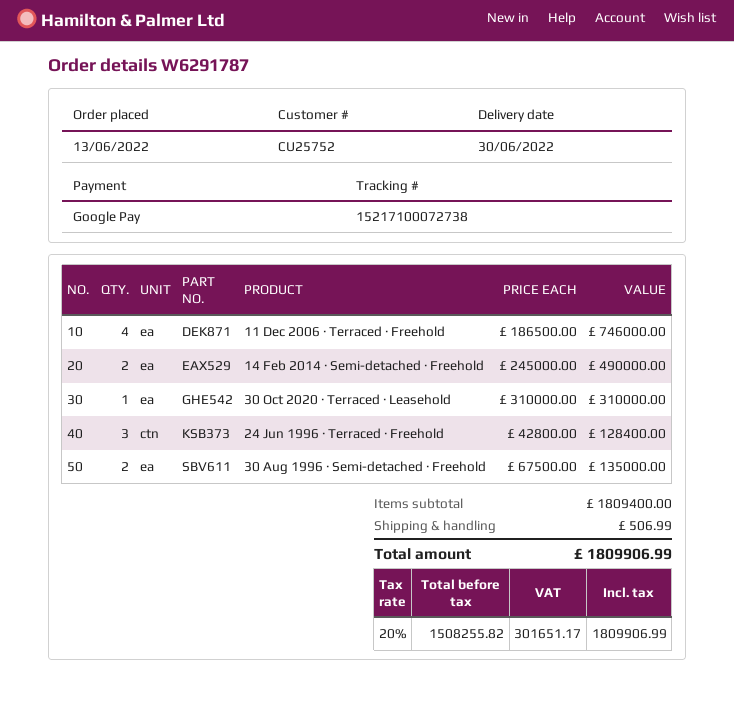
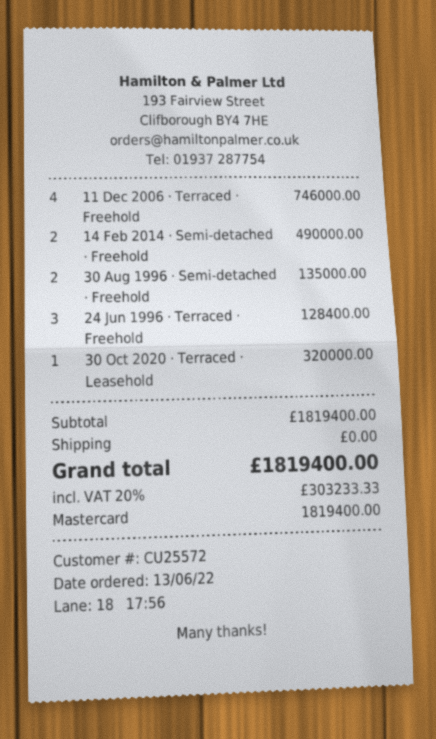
customer number: CU25752 -> CU25572
payment method: Google Pay -> Mastercard
30 Oct 2020 · Terraced · Leasehold: 1 for 310000.00 -> 1 for 320000.00
subtotal: 1809400.00 -> 1819400.00
shipping: 506.99 -> 0.00
tax: 20% = 301651.17 -> 20% = 303233.33
total: 1809906.99 -> 1819400.00

